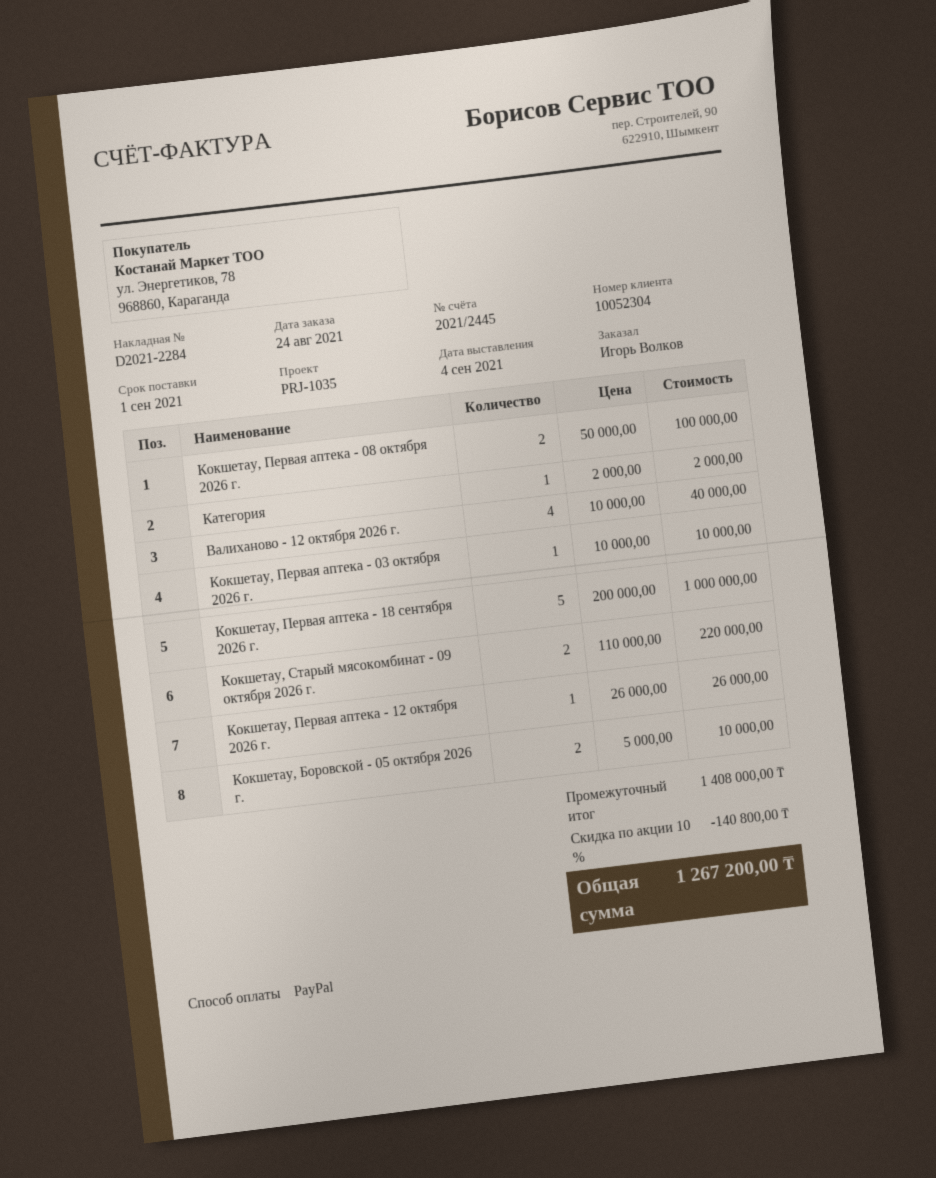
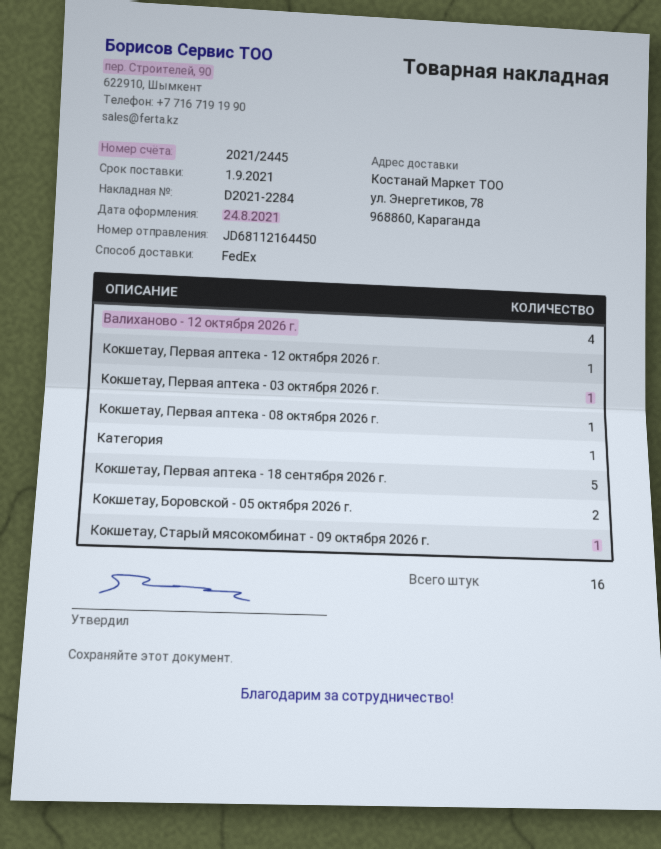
Кокшетау, Первая аптека - 08 октября 2026 г.: 2 -> 1
Кокшетау, Старый мясокомбинат - 09 октября 2026 г.: 2 -> 1

